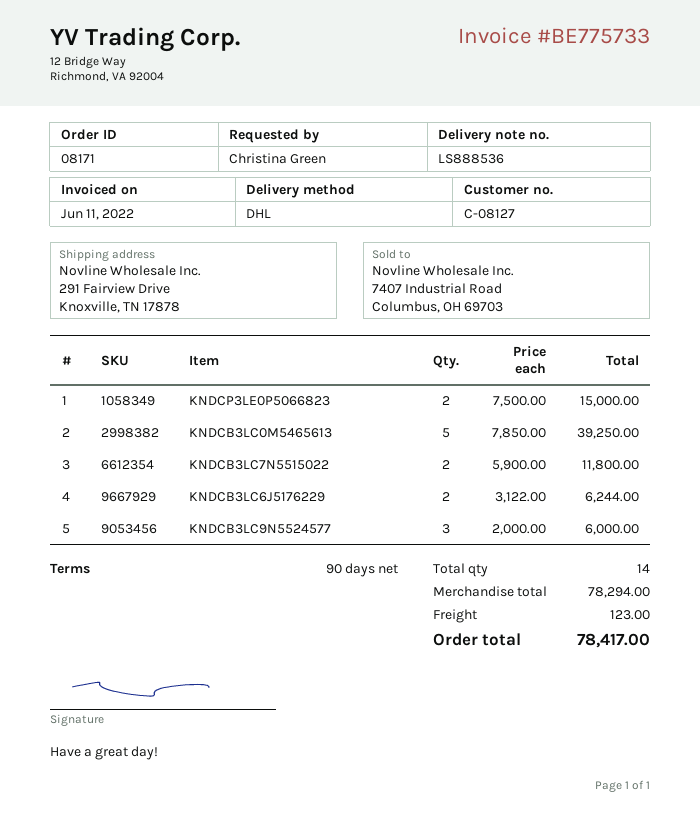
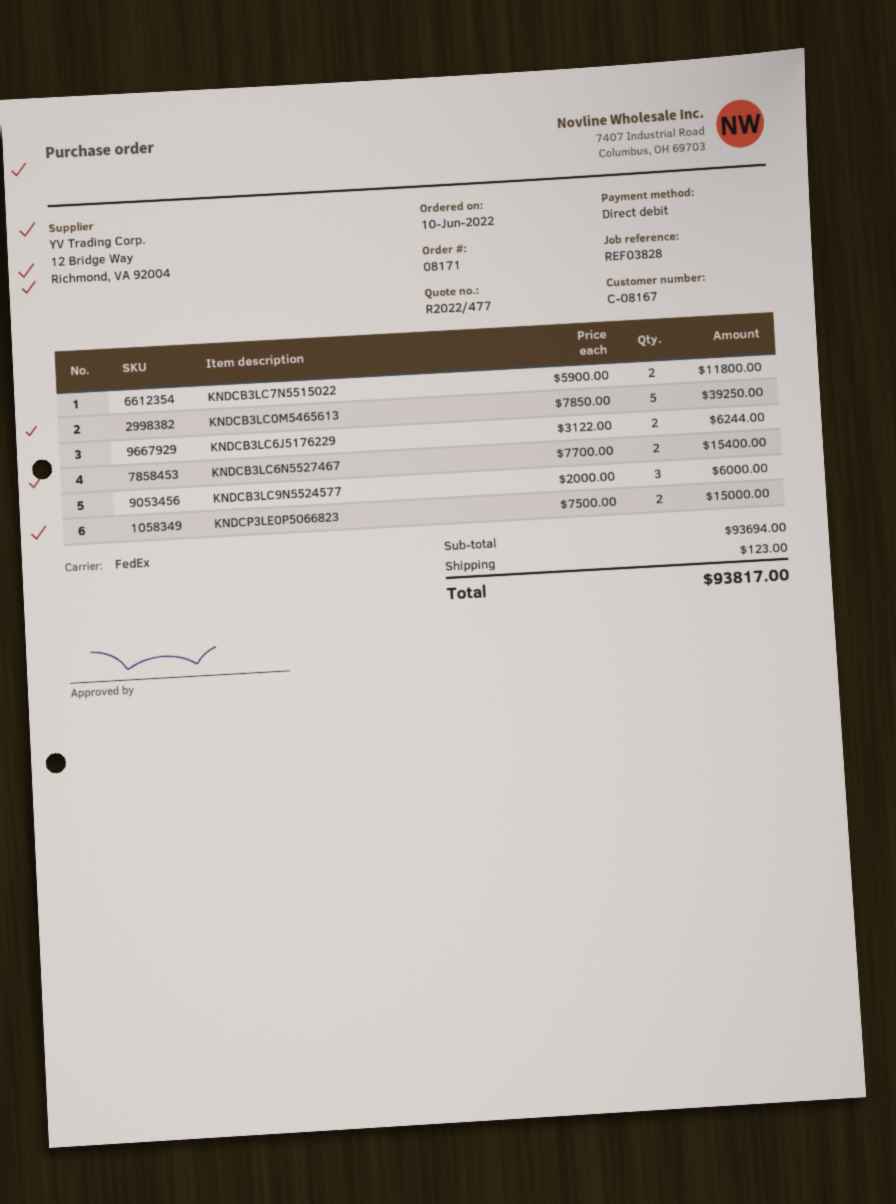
customer number: C-08127 -> C-08167
shipping method: DHL -> FedEx
KNDCB3LC6N5527467: none -> 2 x 7700.00 = 15400.00
subtotal: 78294.00 -> 93694.00
total: 78417.00 -> 93817.00

